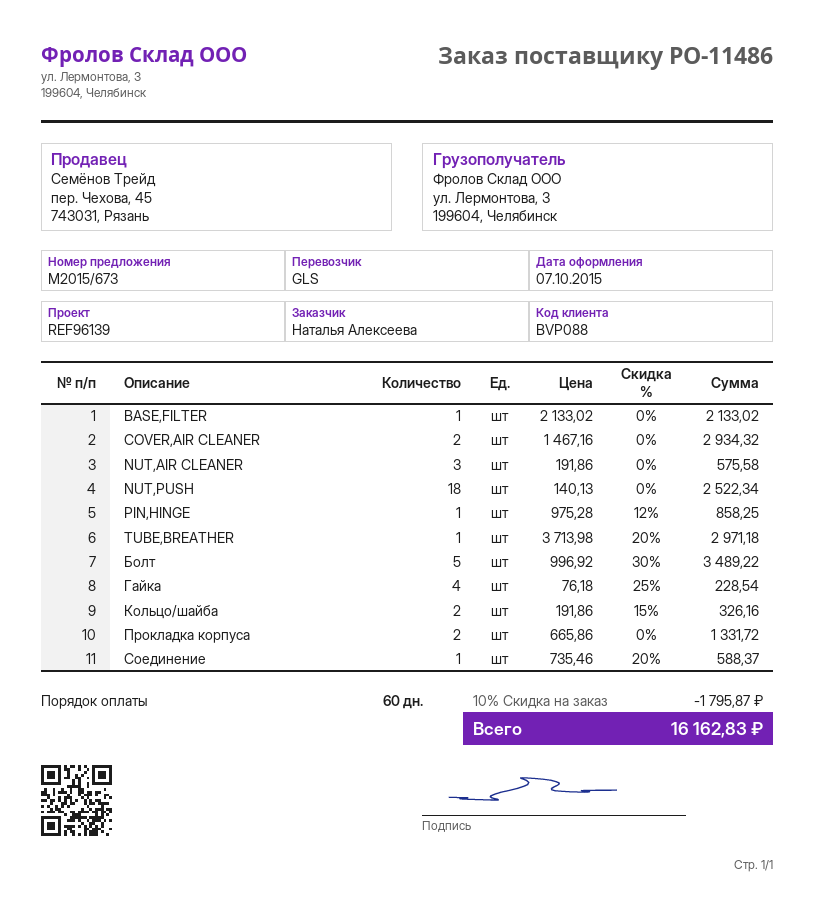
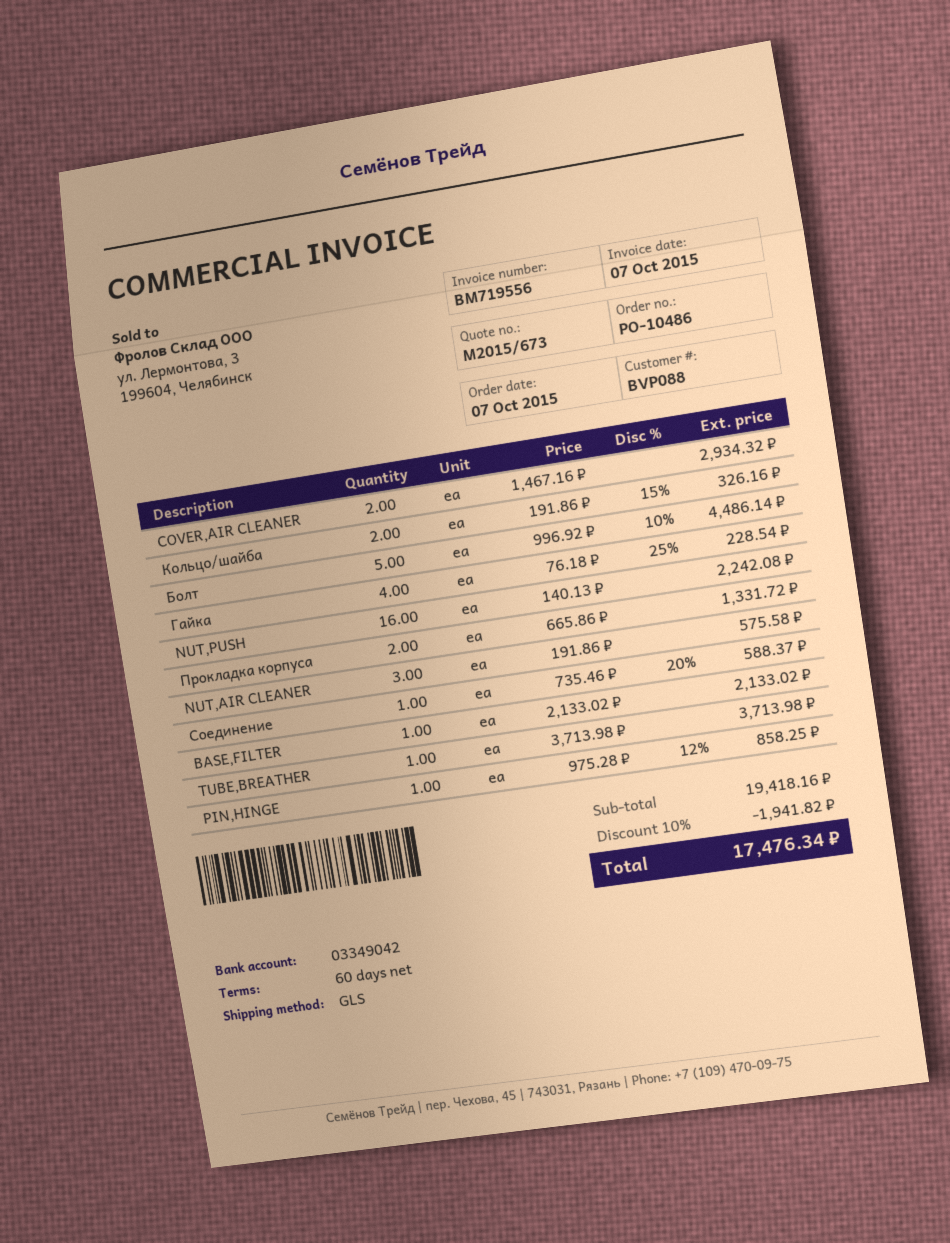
order number: PO-11486 -> PO-10486
NUT,PUSH: 18 x 140.13 = 2522.34 -> 16 x 140.13 = 2242.08
TUBE,BREATHER: 1 x 3713.98 - 20% = 2971.18 -> 1 x 3713.98 = 3713.98
Болт: 5 x 996.92 - 30% = 3489.22 -> 5 x 996.92 - 10% = 4486.14
discount: 10% = 1795.87 -> 10% = 1941.82
total: 16162.83 -> 17476.34

